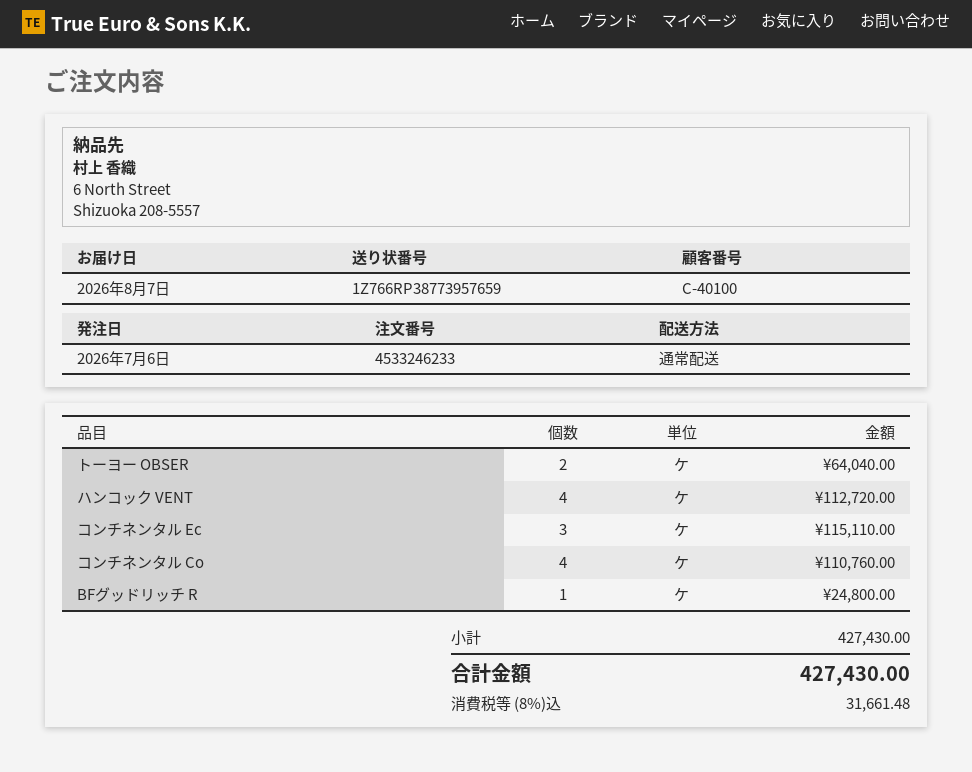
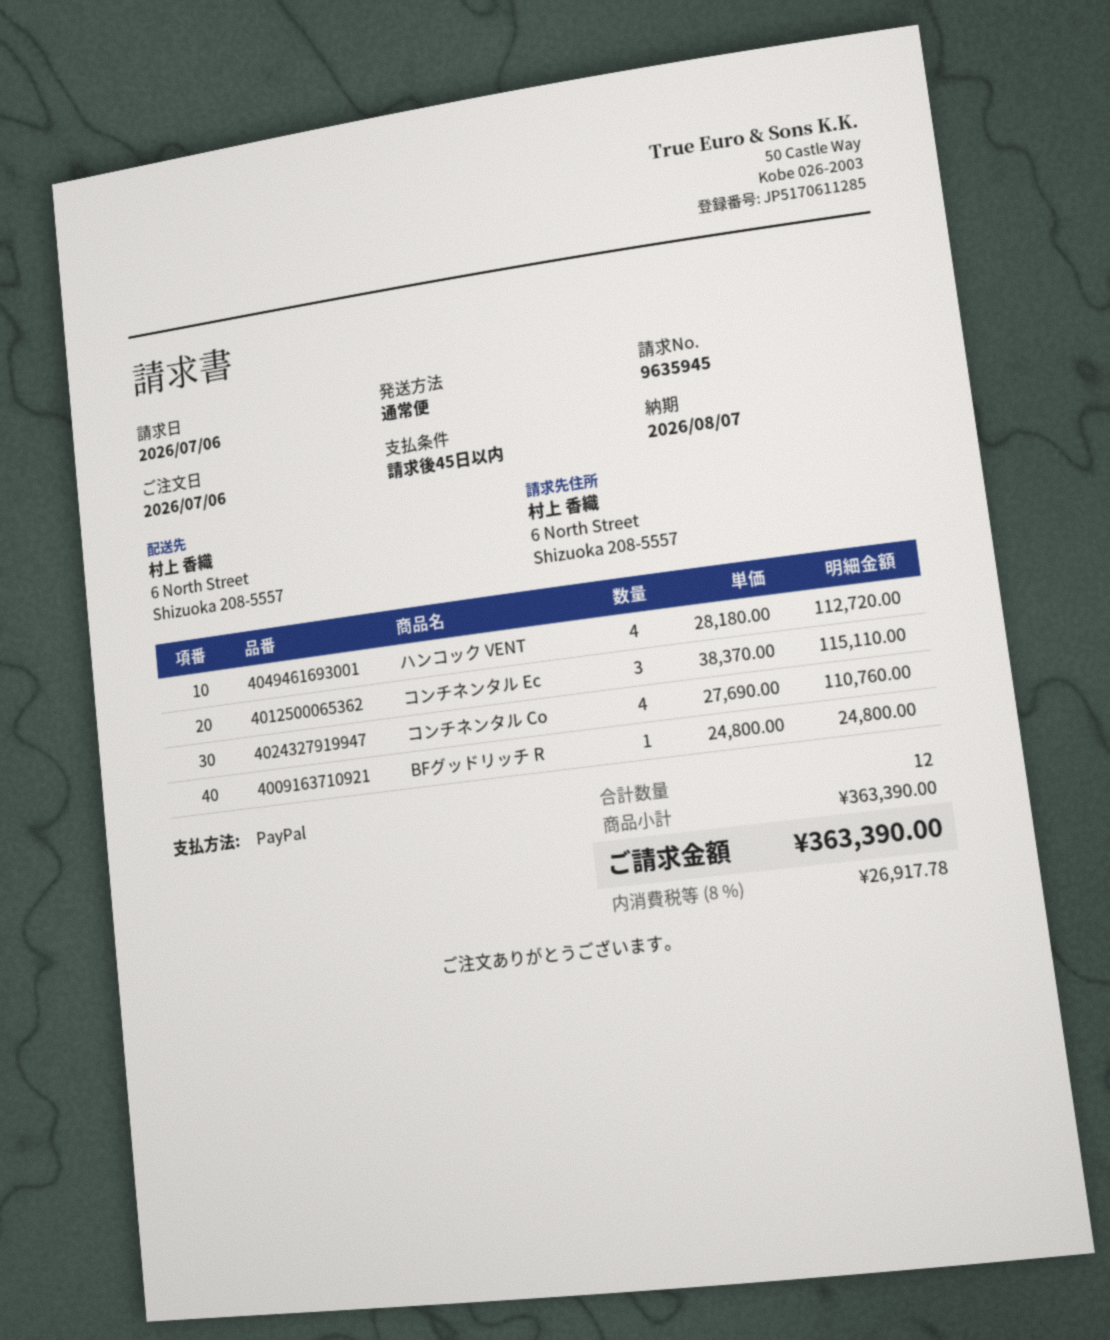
トーヨー OBSER: 2 for 64040.00 -> none
subtotal: 427430.00 -> 363390.00
tax: 8% = 31661.48 -> 8% = 26917.78
total: 427430.00 -> 363390.00

